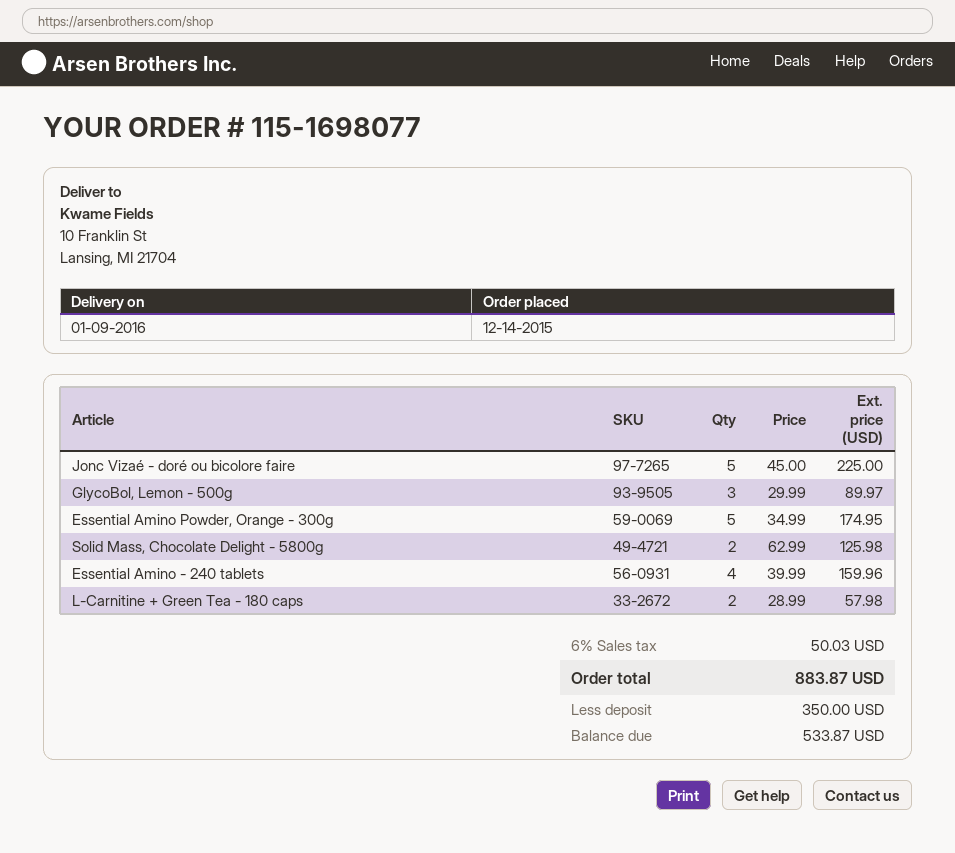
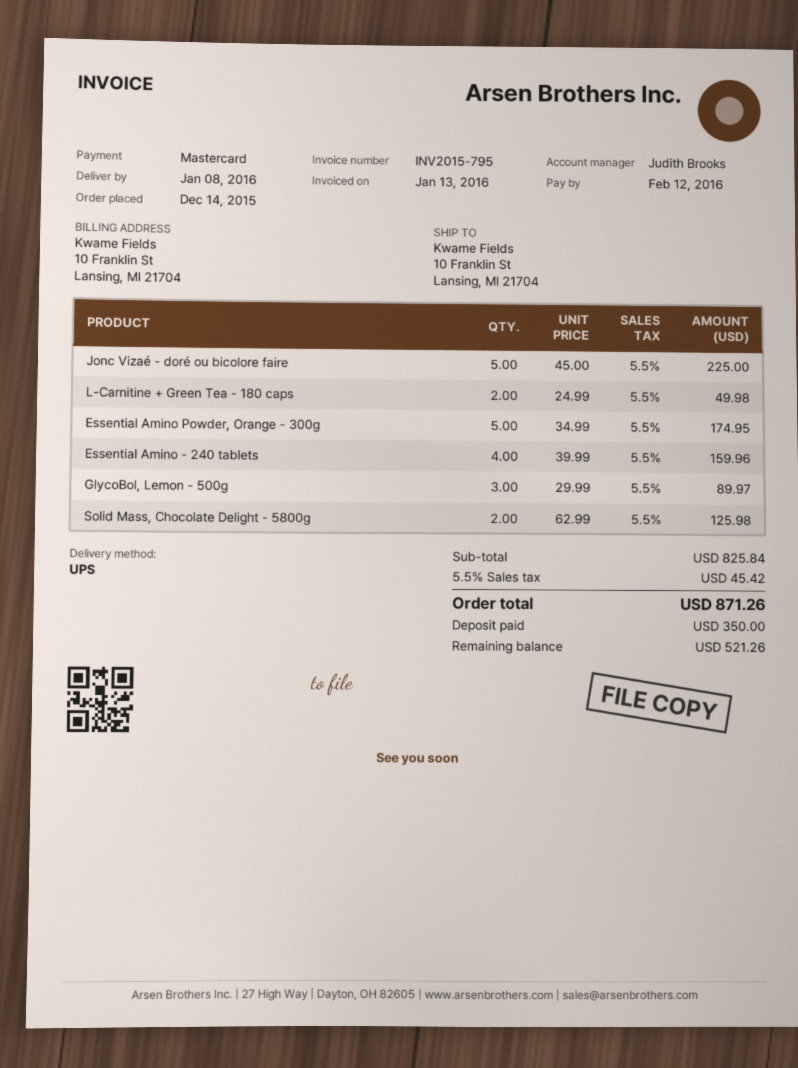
delivery date: 2016-01-09 -> 2016-01-08
L-Carnitine + Green Tea - 180 caps: 2 x 28.99 = 57.98 -> 2 x 24.99 = 49.98
tax: 6% = 50.03 -> 5.5% = 45.42
total: 883.87 -> 871.26
balance: 533.87 -> 521.26

